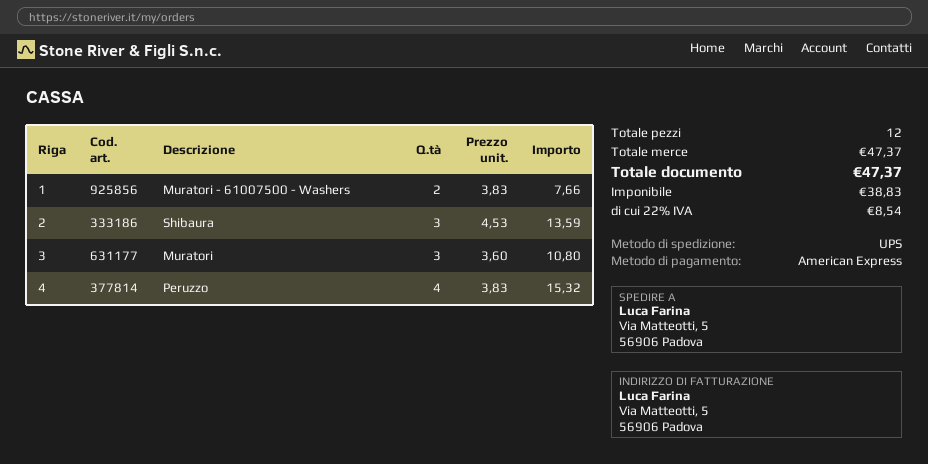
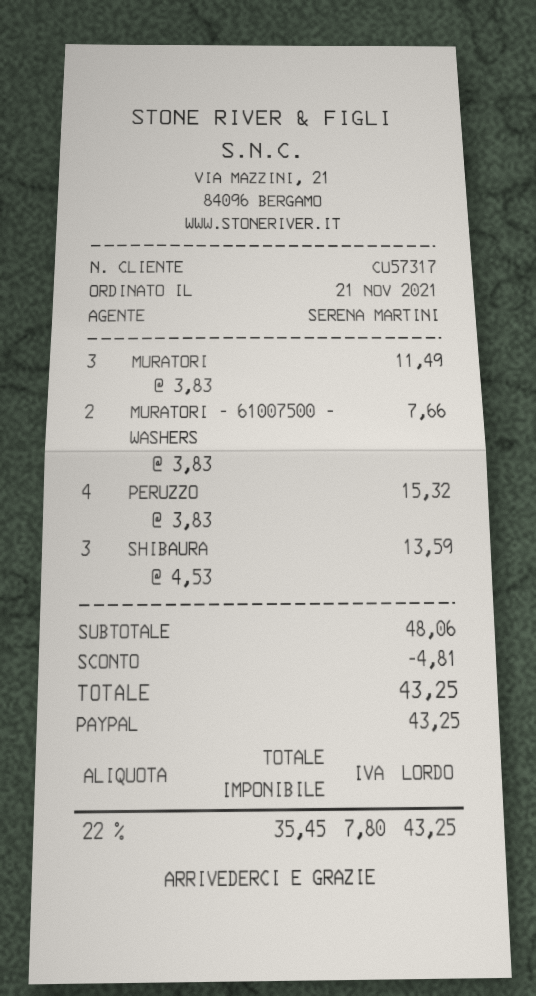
payment method: American Express -> PayPal
Muratori: 3 x 3.60 = 10.80 -> 3 x 3.83 = 11.49
subtotal: 47.37 -> 48.06
discount: none -> 4.81
net: 38.83 -> 35.45
tax: 22% = 8.54 -> 22% = 7.80
total: 47.37 -> 43.25

